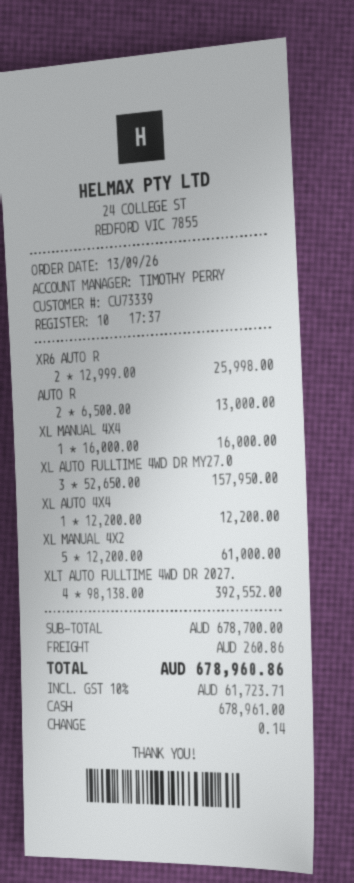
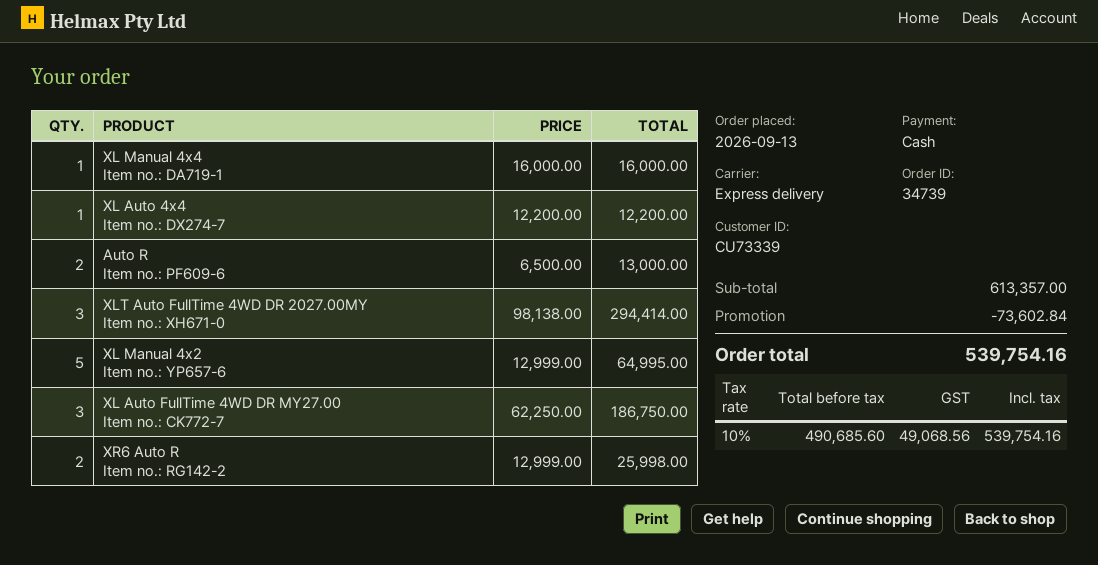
XL AUTO FULLTIME 4WD DR MY27.0: 3 x 52650.00 = 157950.00 -> 3 x 62250.00 = 186750.00
XL MANUAL 4X2: 5 x 12200.00 = 61000.00 -> 5 x 12999.00 = 64995.00
XLT AUTO FULLTIME 4WD DR 2027.: 4 x 98138.00 = 392552.00 -> 3 x 98138.00 = 294414.00
subtotal: 678700.00 -> 613357.00
discount: none -> 73602.84
shipping: 260.86 -> none
tax: 10% = 61723.71 -> 10% = 49068.56
total: 678960.86 -> 539754.16

